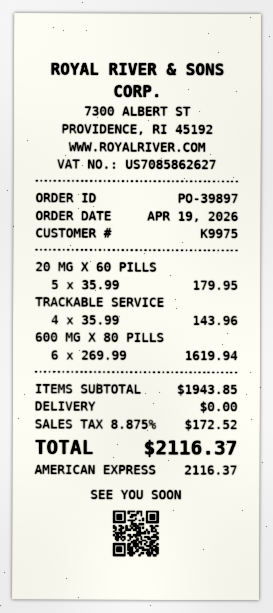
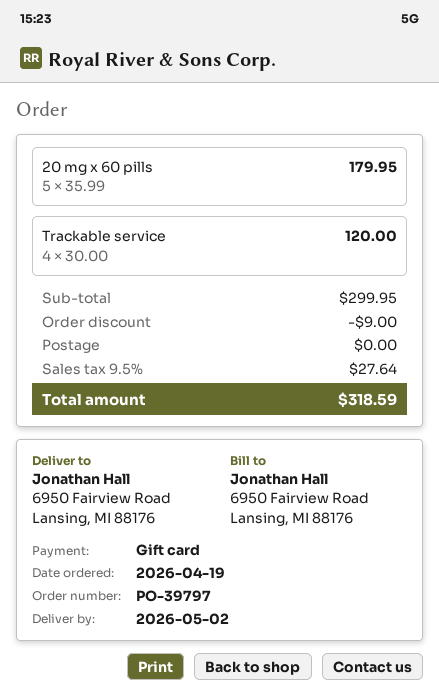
order number: PO-39897 -> PO-39797
payment method: American Express -> gift card
TRACKABLE SERVICE: 4 x 35.99 = 143.96 -> 4 x 30.00 = 120.00
600 MG X 80 PILLS: 6 x 269.99 = 1619.94 -> none
subtotal: 1943.85 -> 299.95
discount: none -> 9.00
tax: 8.875% = 172.52 -> 9.5% = 27.64
total: 2116.37 -> 318.59

